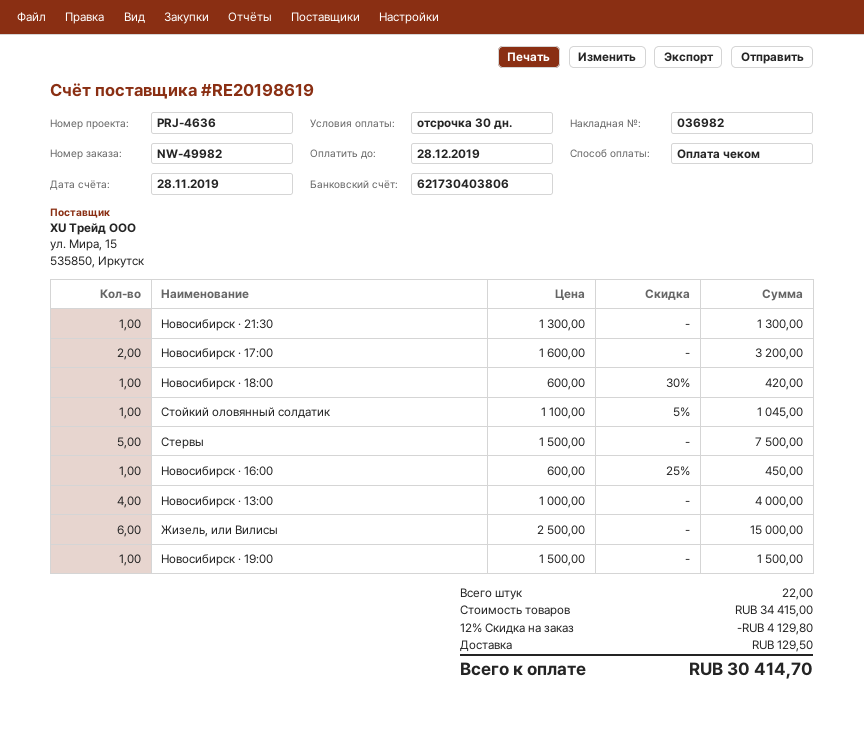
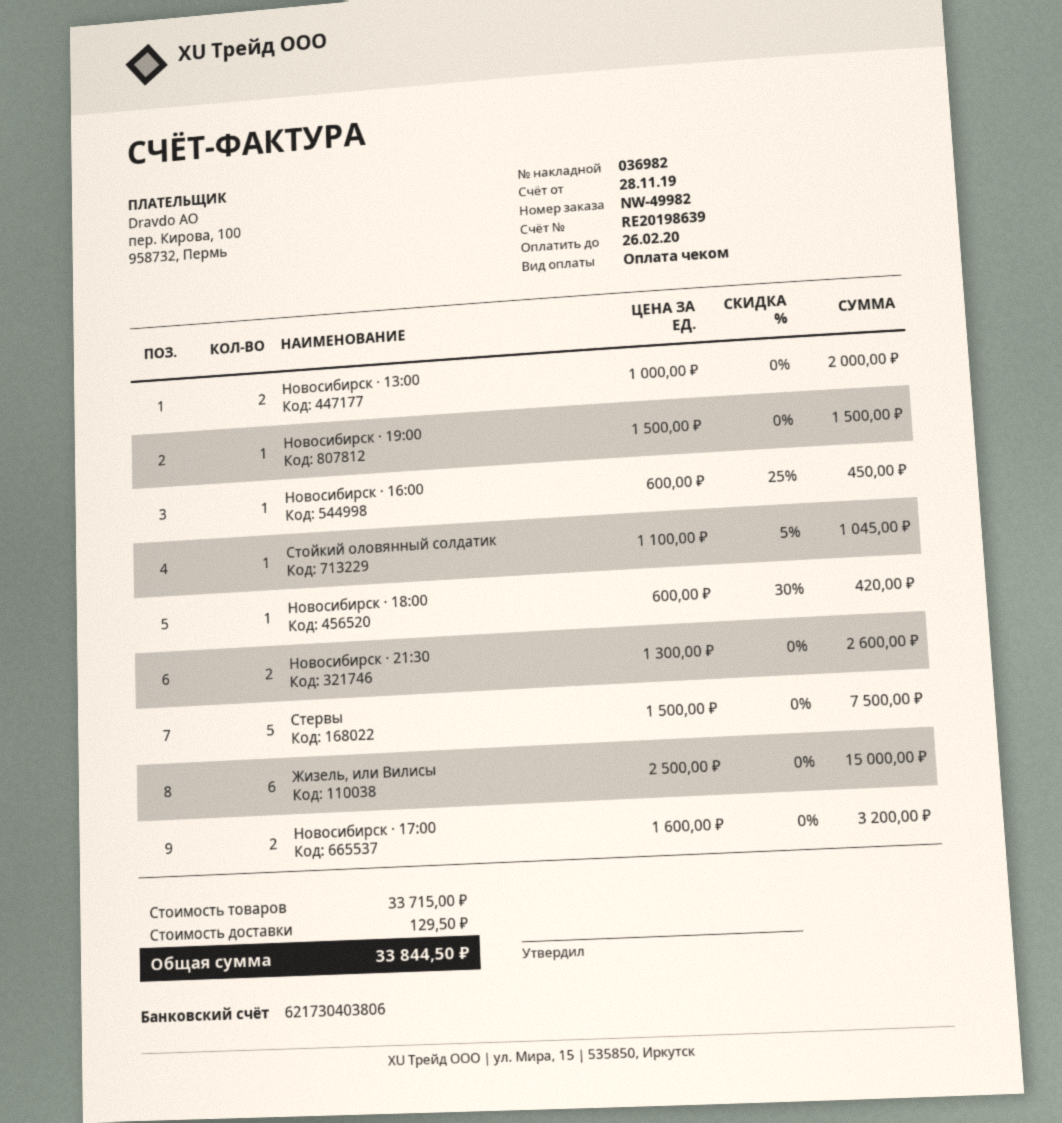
invoice number: RE20198619 -> RE20198639
due date: 2019-12-28 -> 2020-02-26
Новосибирск · 21:30: 1 x 1300.00 = 1300.00 -> 2 x 1300.00 = 2600.00
Новосибирск · 13:00: 4 x 1000.00 = 4000.00 -> 2 x 1000.00 = 2000.00
subtotal: 34415.00 -> 33715.00
discount: 12% = 4129.80 -> none
total: 30414.70 -> 33844.50

